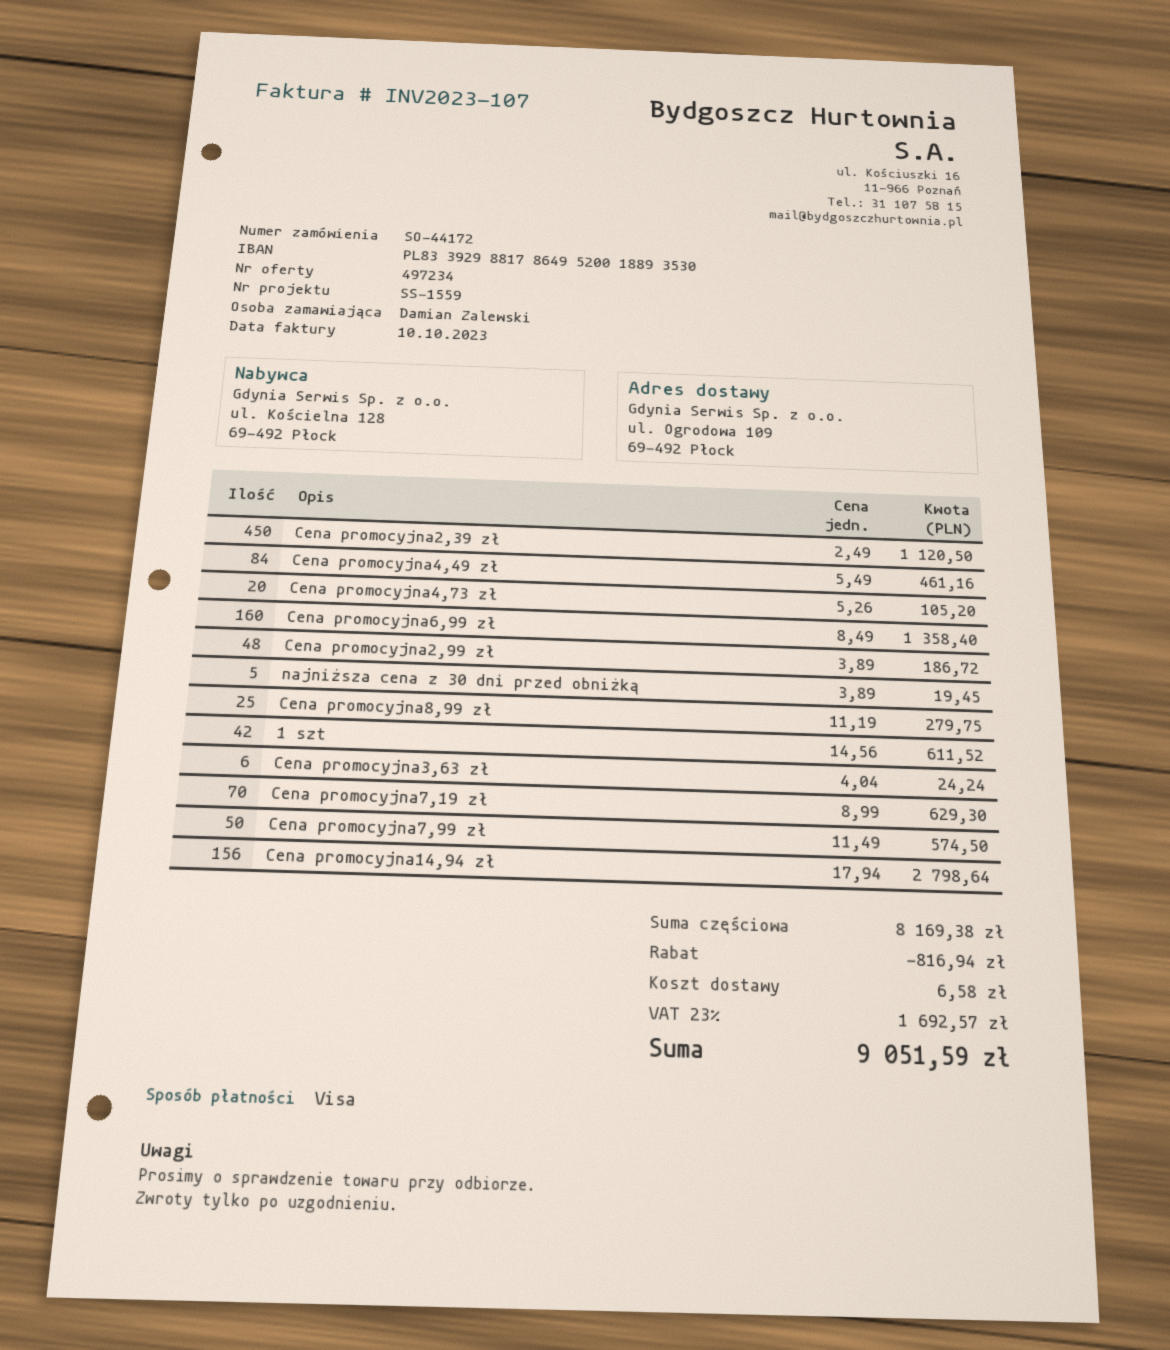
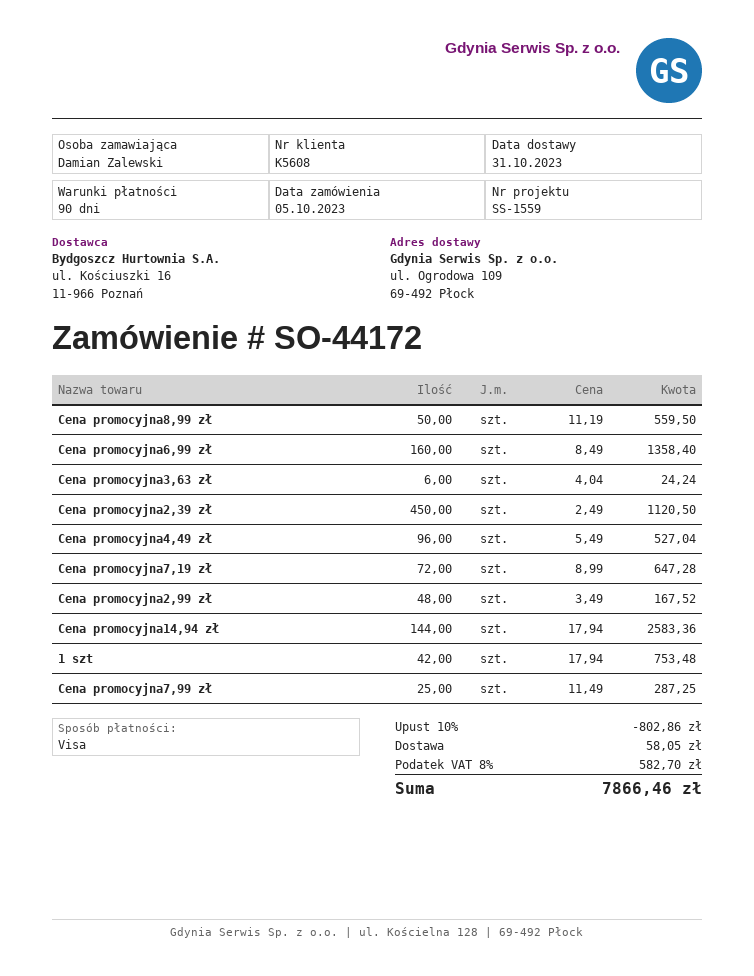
Cena promocyjna4,49 zł: 84 x 5.49 = 461.16 -> 96 x 5.49 = 527.04
Cena promocyjna4,73 zł: 20 x 5.26 = 105.20 -> none
Cena promocyjna2,99 zł: 48 x 3.89 = 186.72 -> 48 x 3.49 = 167.52
najniższa cena z 30 dni przed obniżką: 5 x 3.89 = 19.45 -> none
Cena promocyjna8,99 zł: 25 x 11.19 = 279.75 -> 50 x 11.19 = 559.50
1 szt: 42 x 14.56 = 611.52 -> 42 x 17.94 = 753.48
Cena promocyjna7,19 zł: 70 x 8.99 = 629.30 -> 72 x 8.99 = 647.28
Cena promocyjna7,99 zł: 50 x 11.49 = 574.50 -> 25 x 11.49 = 287.25
Cena promocyjna14,94 zł: 156 x 17.94 = 2798.64 -> 144 x 17.94 = 2583.36
discount: 816.94 -> 802.86
shipping: 6.58 -> 58.05
tax: 23% = 1692.57 -> 8% = 582.70
total: 9051.59 -> 7866.46

